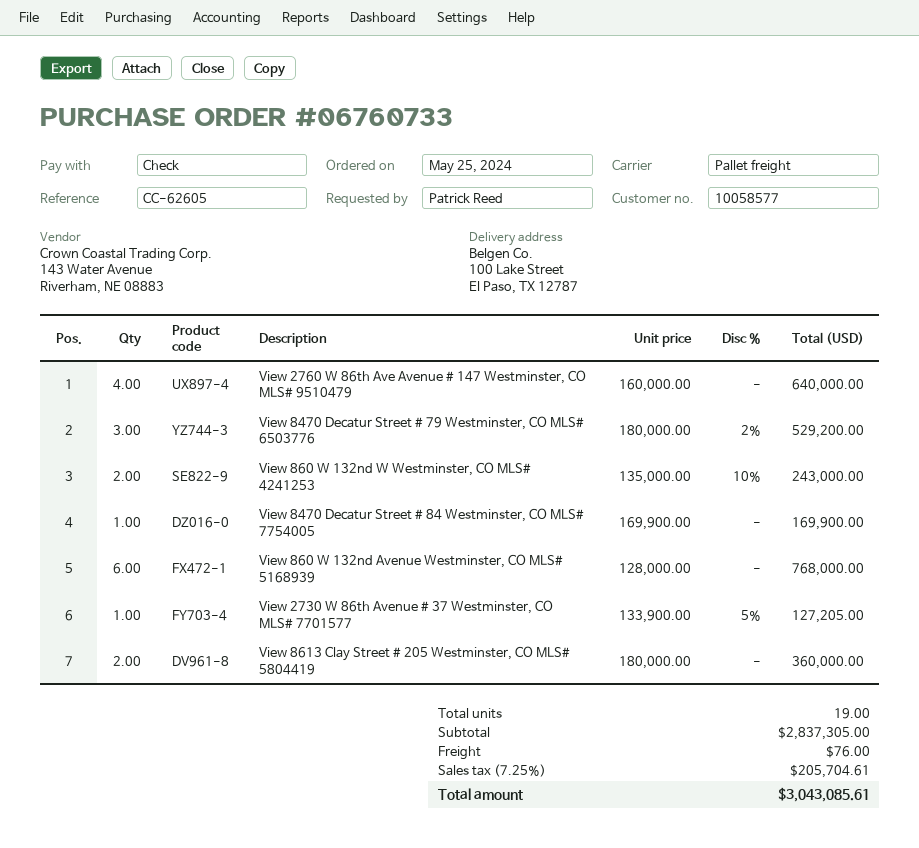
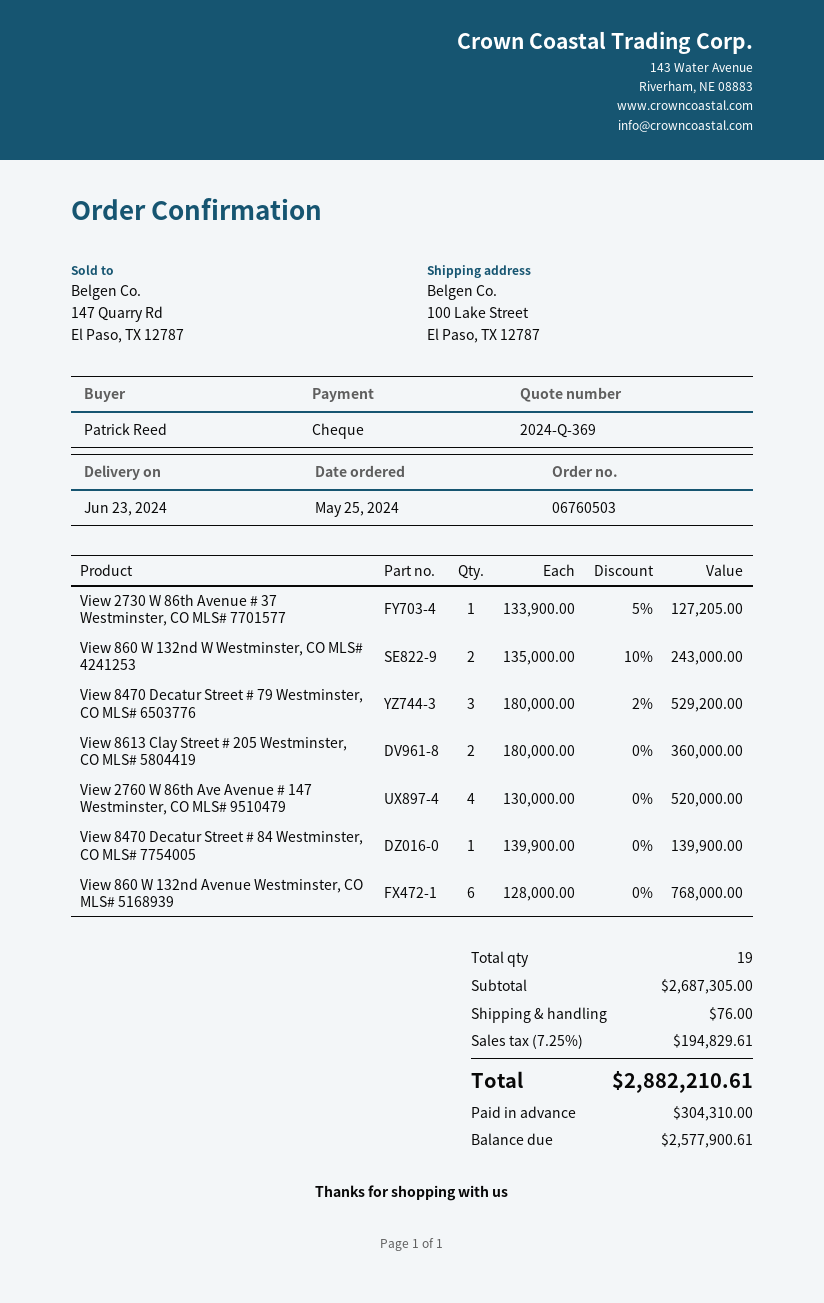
order number: 06760733 -> 06760503
View 2760 W 86th Ave Avenue # 147 Westminster, CO MLS# 9510479: 4 x 160000.00 = 640000.00 -> 4 x 130000.00 = 520000.00
View 8470 Decatur Street # 84 Westminster, CO MLS# 7754005: 1 x 169900.00 = 169900.00 -> 1 x 139900.00 = 139900.00
subtotal: 2837305.00 -> 2687305.00
tax: 7.25% = 205704.61 -> 7.25% = 194829.61
total: 3043085.61 -> 2882210.61

